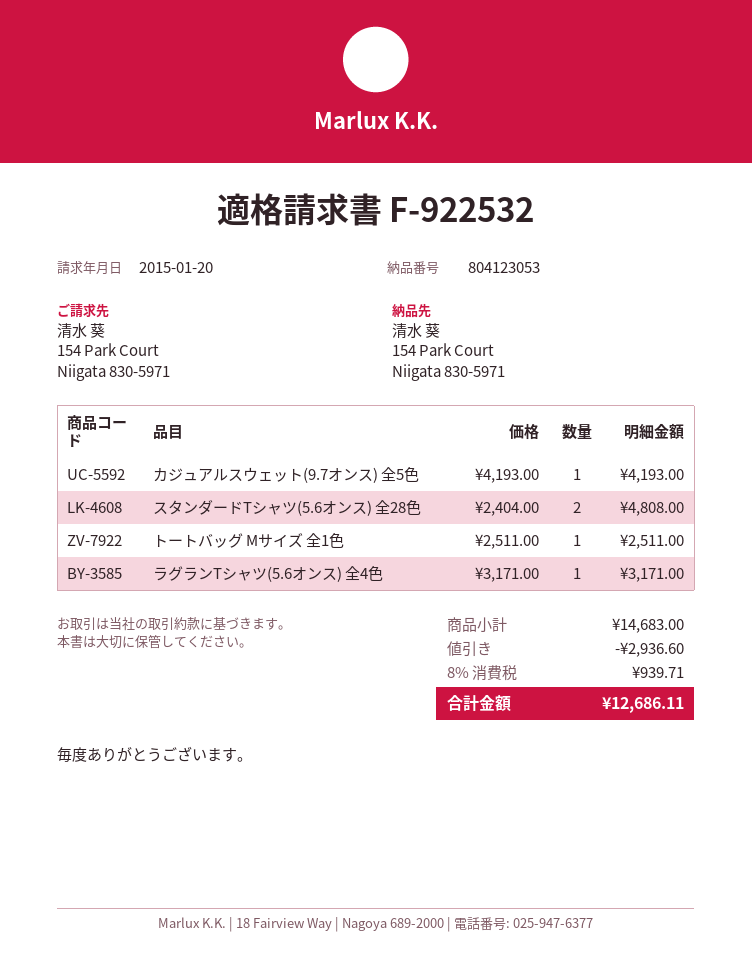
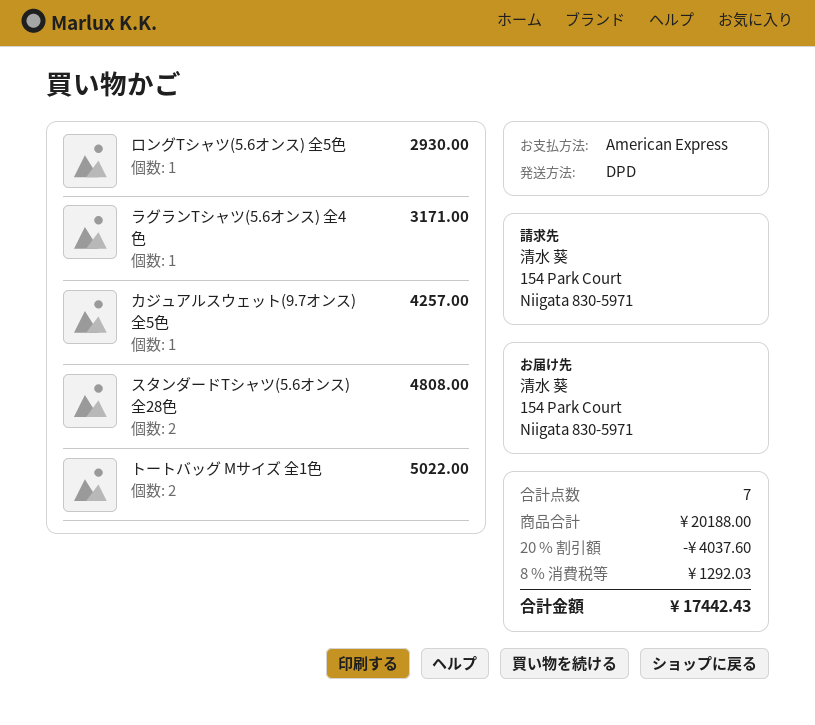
カジュアルスウェット(9.7オンス) 全5色: 1 for 4193.00 -> 1 for 4257.00
トートバッグ Mサイズ 全1色: 1 for 2511.00 -> 2 for 5022.00
ロングTシャツ(5.6オンス) 全5色: none -> 1 for 2930.00
subtotal: 14683.00 -> 20188.00
discount: 2936.60 -> 4037.60
tax: 8% = 939.71 -> 8% = 1292.03
total: 12686.11 -> 17442.43

